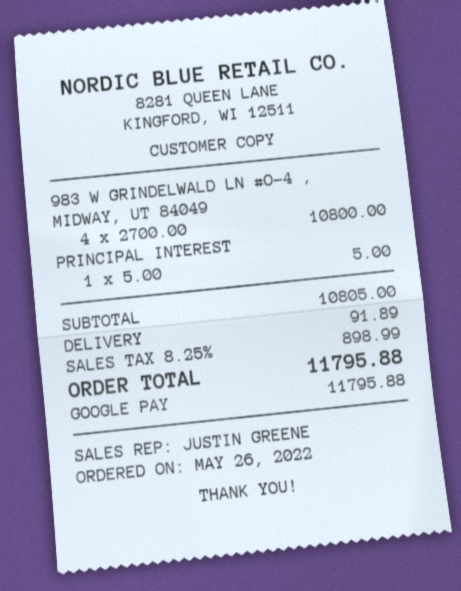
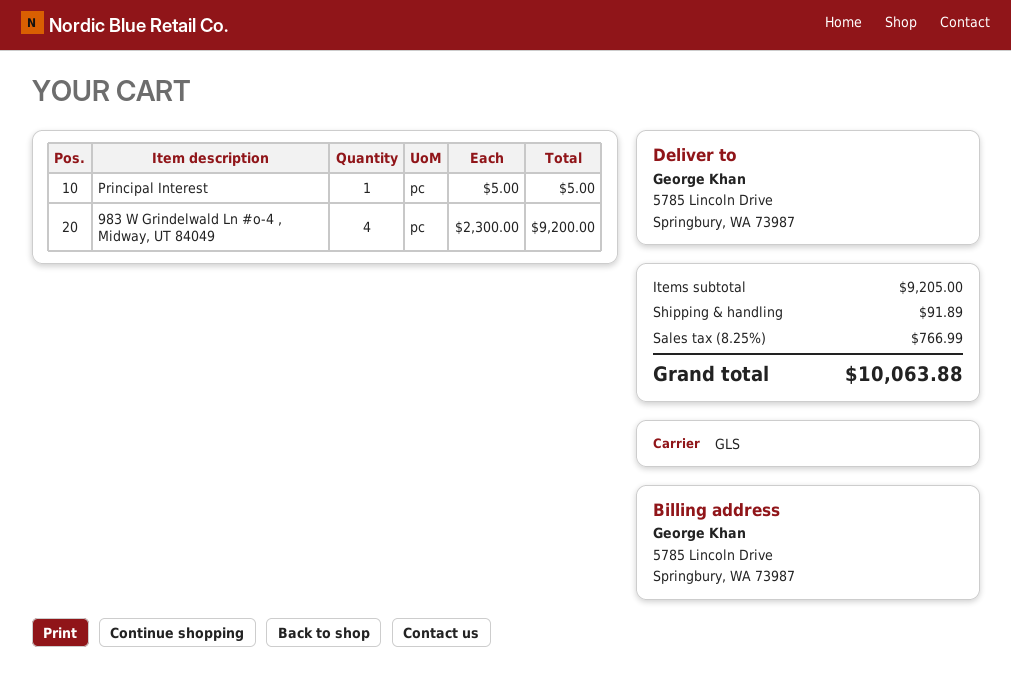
983 W GRINDELWALD LN #O-4 , MIDWAY, UT 84049: 4 x 2700.00 = 10800.00 -> 4 x 2300.00 = 9200.00
subtotal: 10805.00 -> 9205.00
tax: 8.25% = 898.99 -> 8.25% = 766.99
total: 11795.88 -> 10063.88

